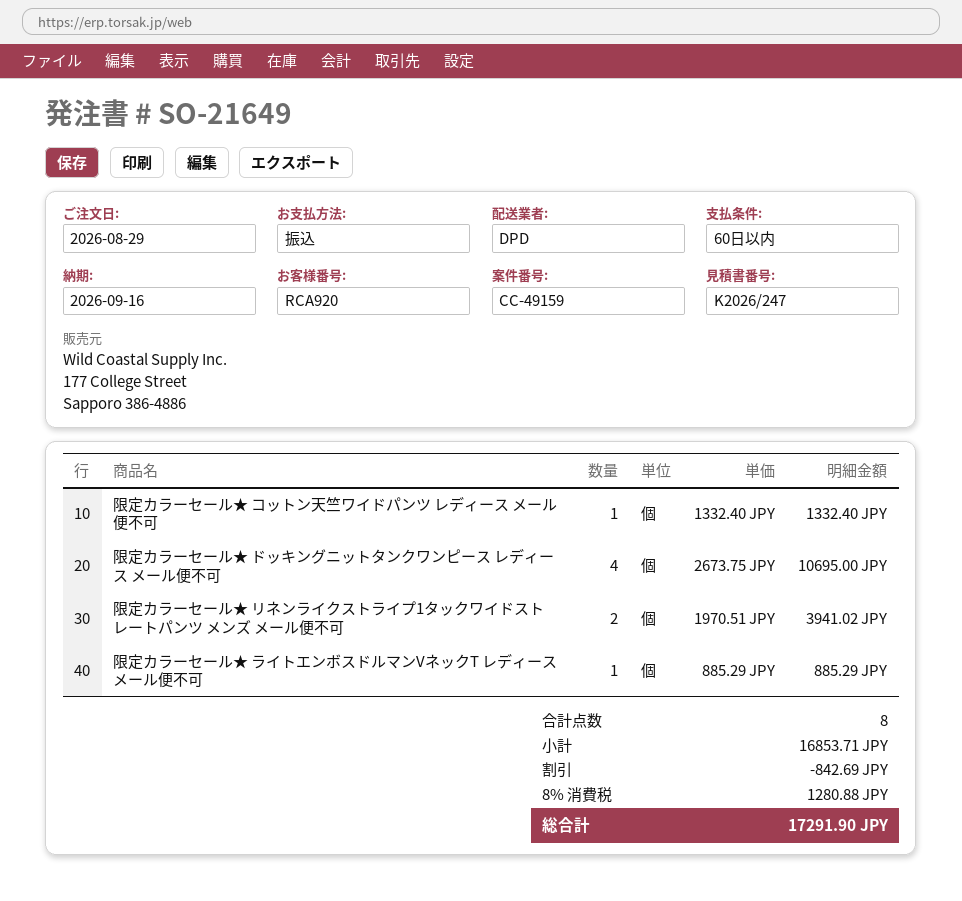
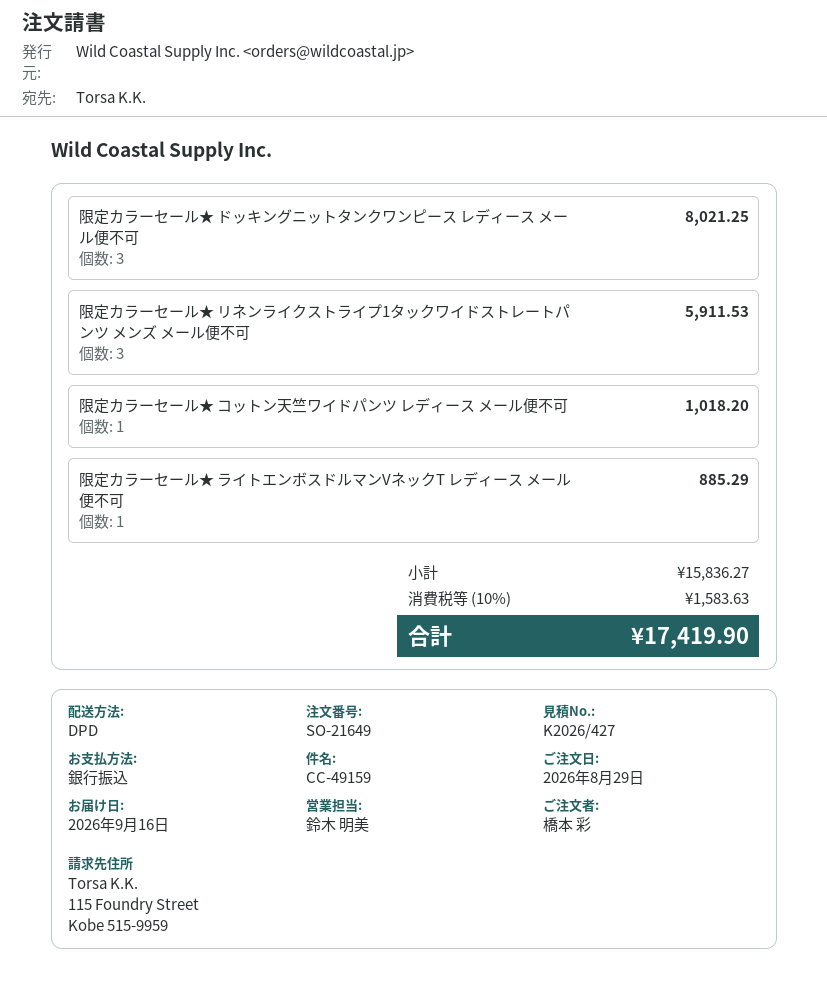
quote number: K2026/247 -> K2026/427
限定カラーセール★ コットン天竺ワイドパンツ レディース メール便不可: 1 for 1332.40 -> 1 for 1018.20
限定カラーセール★ ドッキングニットタンクワンピース レディース メール便不可: 4 for 10695.00 -> 3 for 8021.25
限定カラーセール★ リネンライクストライプ1タックワイドストレートパンツ メンズ メール便不可: 2 for 3941.02 -> 3 for 5911.53
subtotal: 16853.71 -> 15836.27
discount: 842.69 -> none
tax: 8% = 1280.88 -> 10% = 1583.63
total: 17291.90 -> 17419.90

